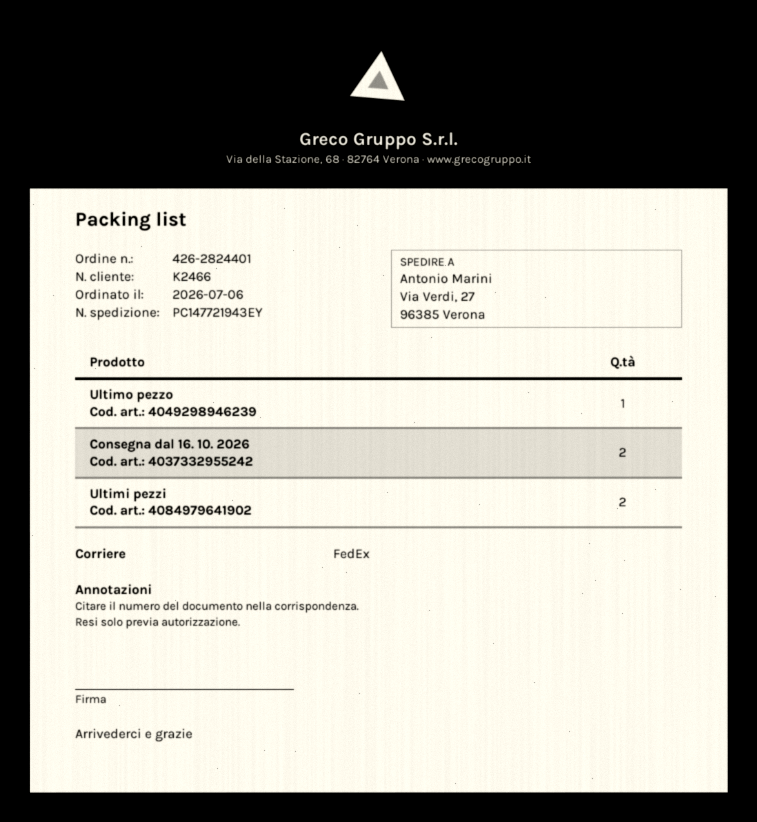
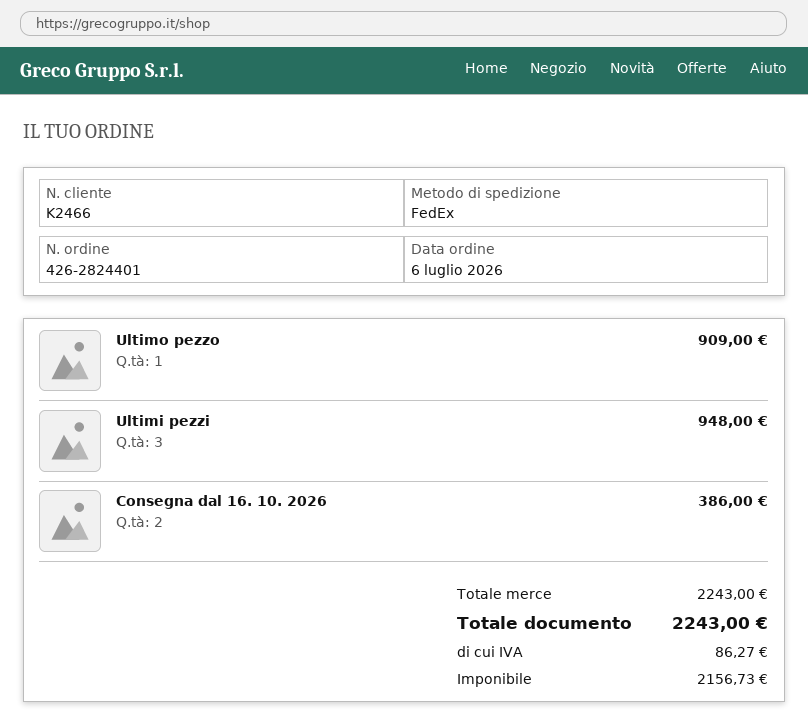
Ultimi pezzi: 2 -> 3

